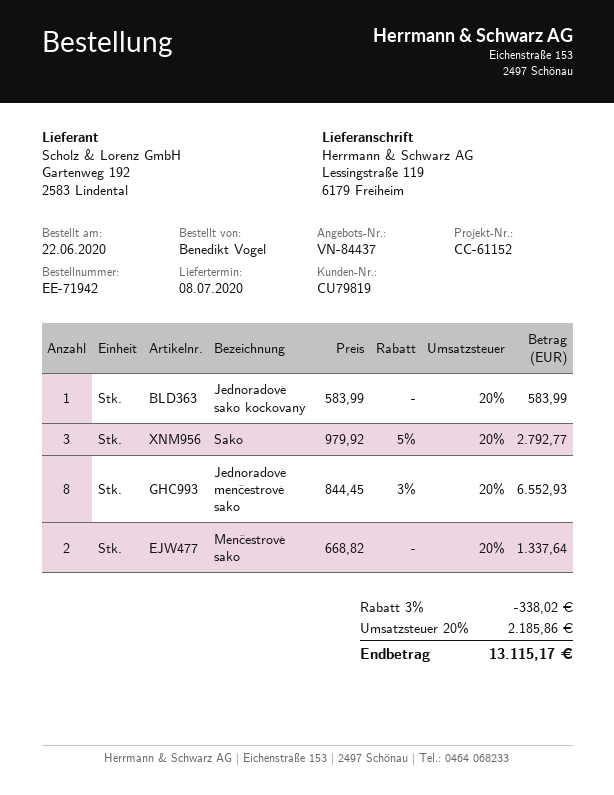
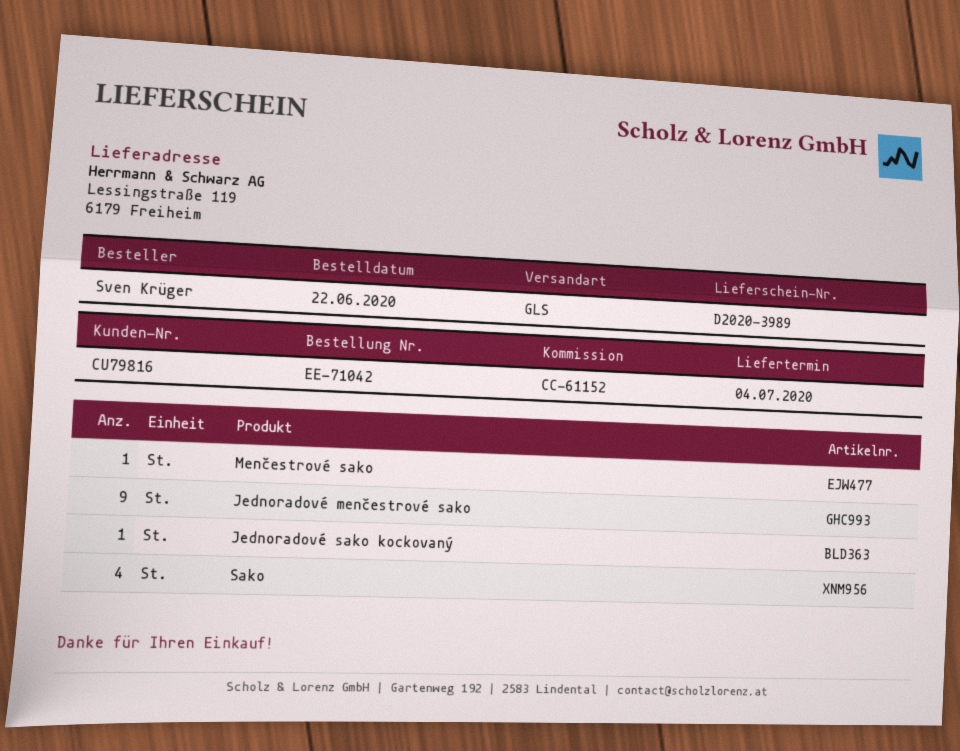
order number: EE-71942 -> EE-71042
delivery date: 2020-07-08 -> 2020-07-04
customer number: CU79819 -> CU79816
ordered by: Benedikt Vogel -> Sven Krüger
Sako: 3 -> 4
Jednoradové menčestrové sako: 8 -> 9
Menčestrové sako: 2 -> 1

